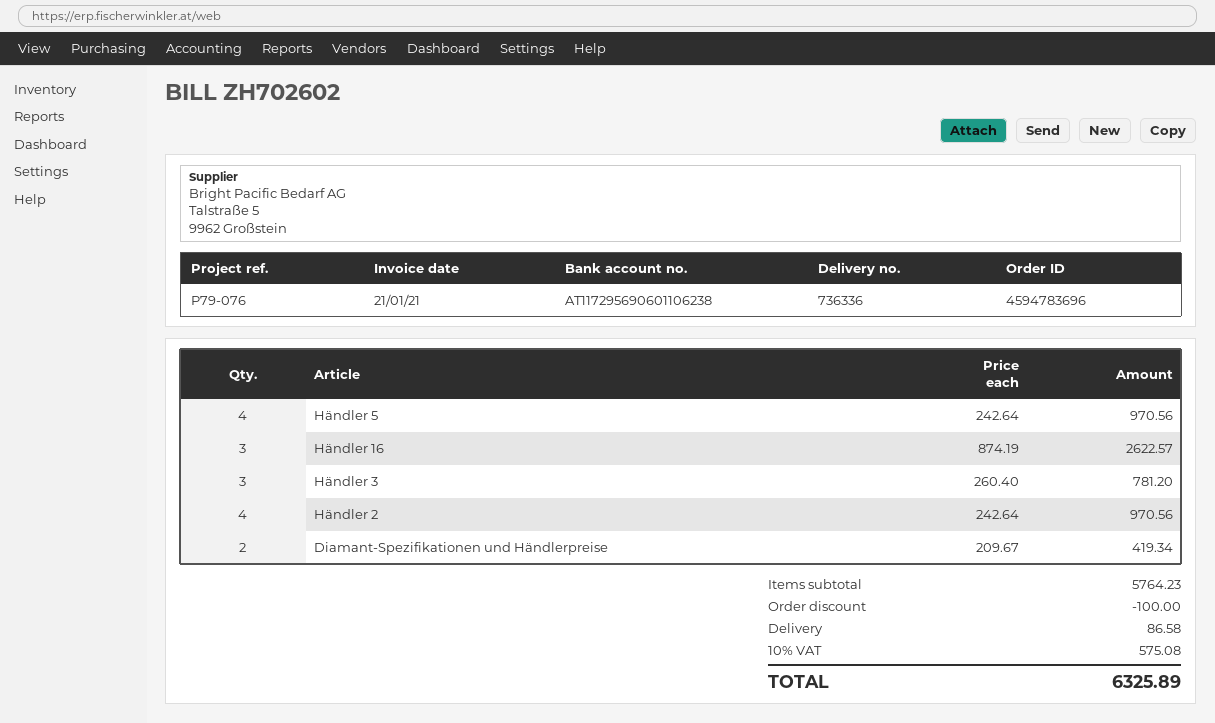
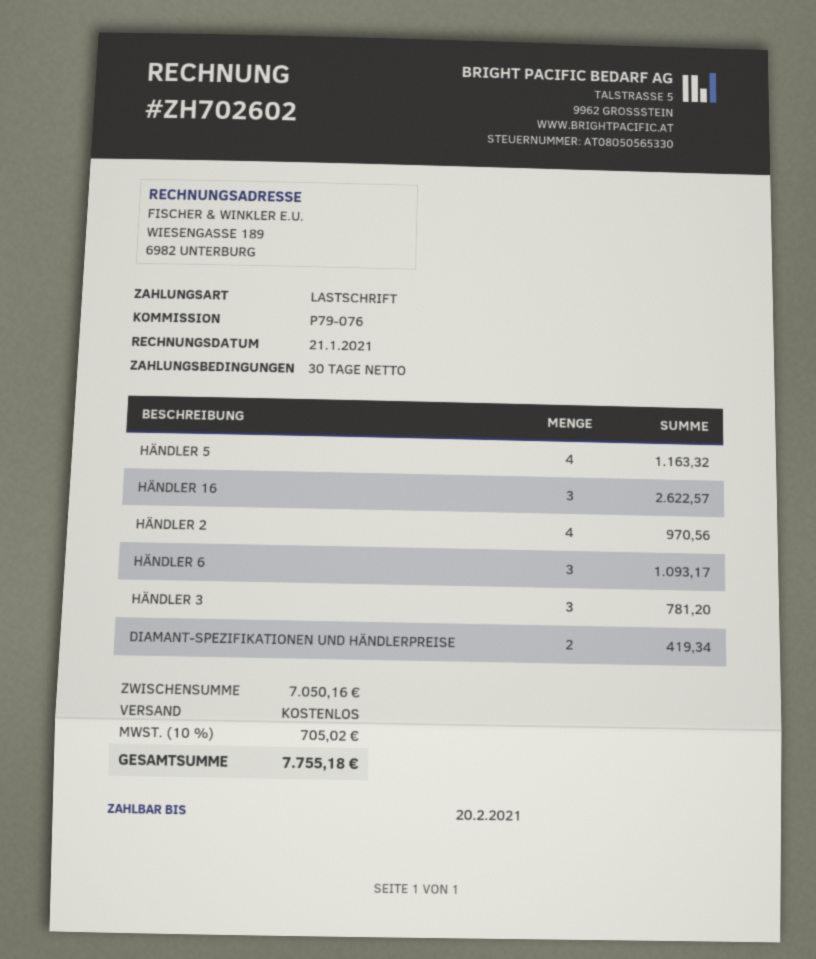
Händler 5: 4 for 970.56 -> 4 for 1163.32
HÄNDLER 6: none -> 3 for 1093.17
subtotal: 5764.23 -> 7050.16
discount: 100.00 -> none
shipping: 86.58 -> 0.00
tax: 10% = 575.08 -> 10% = 705.02
total: 6325.89 -> 7755.18

